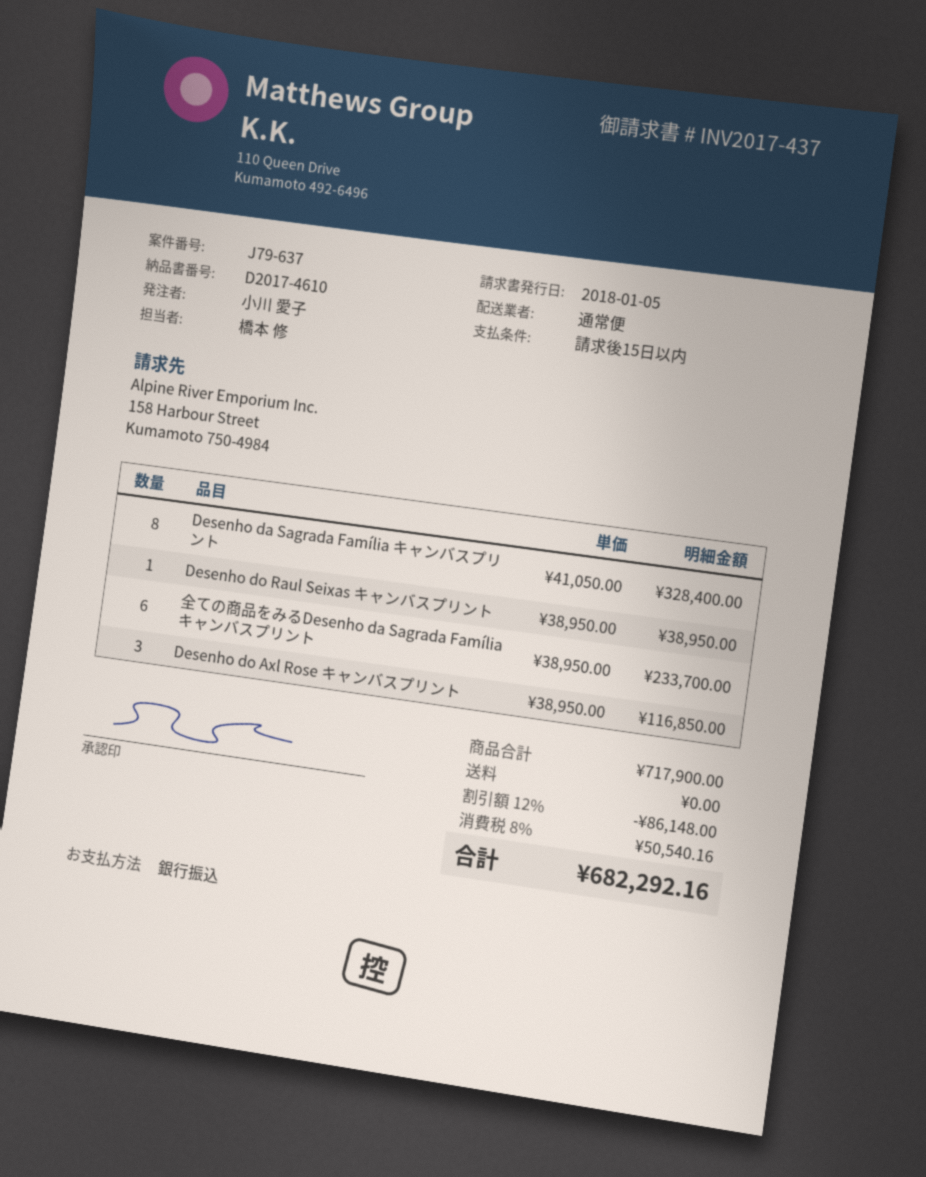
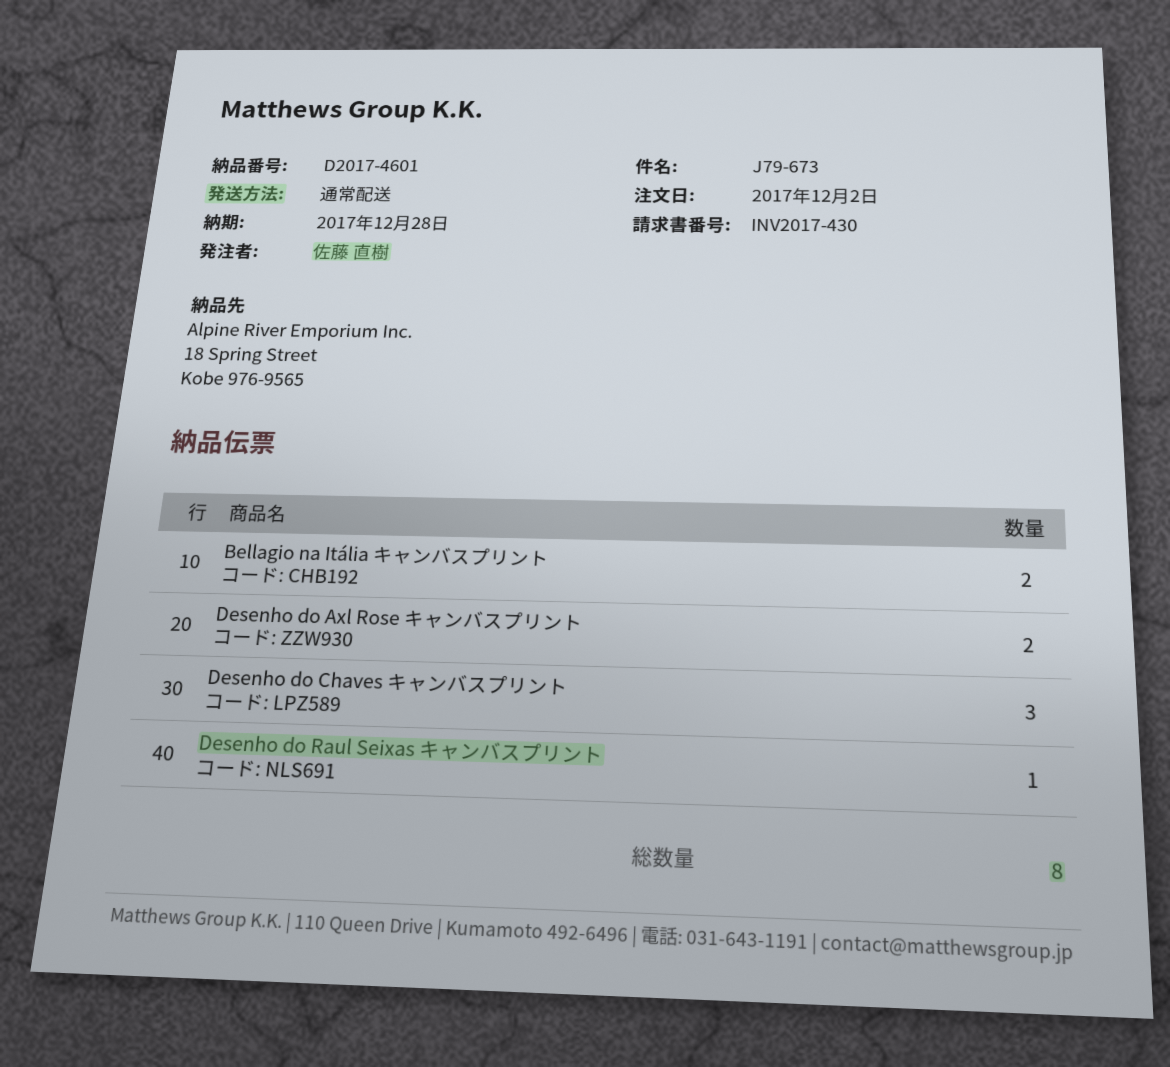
delivery note number: D2017-4610 -> D2017-4601
invoice number: INV2017-437 -> INV2017-430
reference: J79-637 -> J79-673
ordered by: 小川 愛子 -> 佐藤 直樹
Desenho da Sagrada Família キャンバスプリント: 8 -> none
全ての商品をみるDesenho da Sagrada Família キャンバスプリント: 6 -> none
Desenho do Axl Rose キャンバスプリント: 3 -> 2
Bellagio na Itália キャンバスプリント: none -> 2
Desenho do Chaves キャンバスプリント: none -> 3

